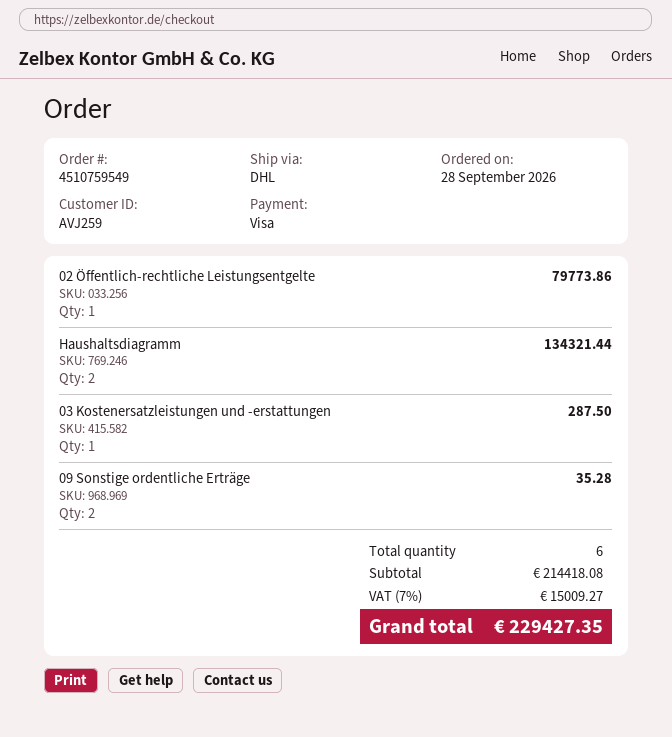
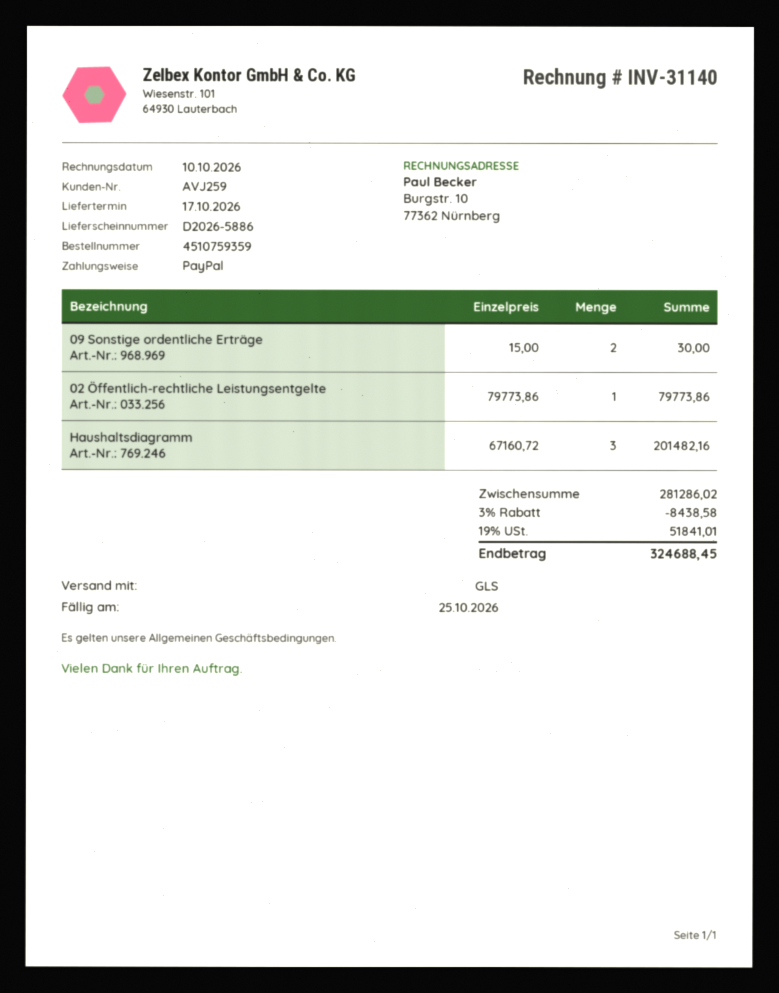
order number: 4510759549 -> 4510759359
payment method: Visa -> PayPal
shipping method: DHL -> GLS
Haushaltsdiagramm: 2 for 134321.44 -> 3 for 201482.16
03 Kostenersatzleistungen und -erstattungen: 1 for 287.50 -> none
09 Sonstige ordentliche Erträge: 2 for 35.28 -> 2 for 30.00
subtotal: 214418.08 -> 281286.02
discount: none -> 3% = 8438.58
tax: 7% = 15009.27 -> 19% = 51841.01
total: 229427.35 -> 324688.45

